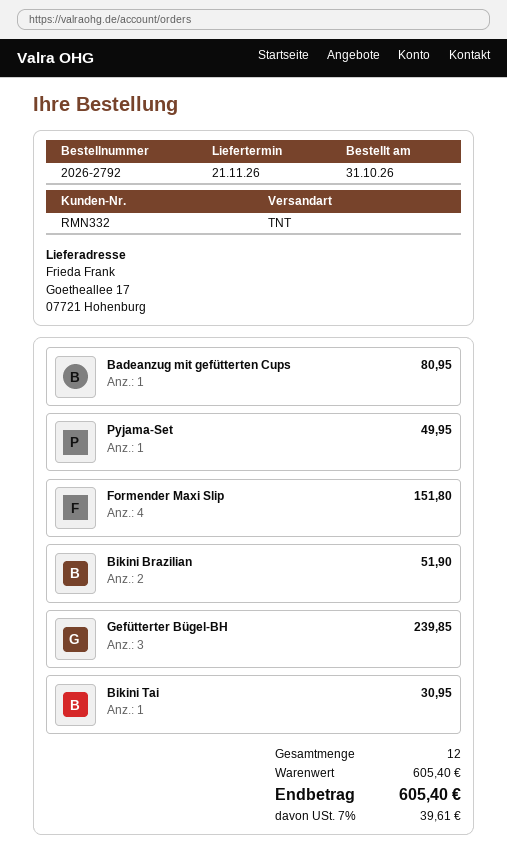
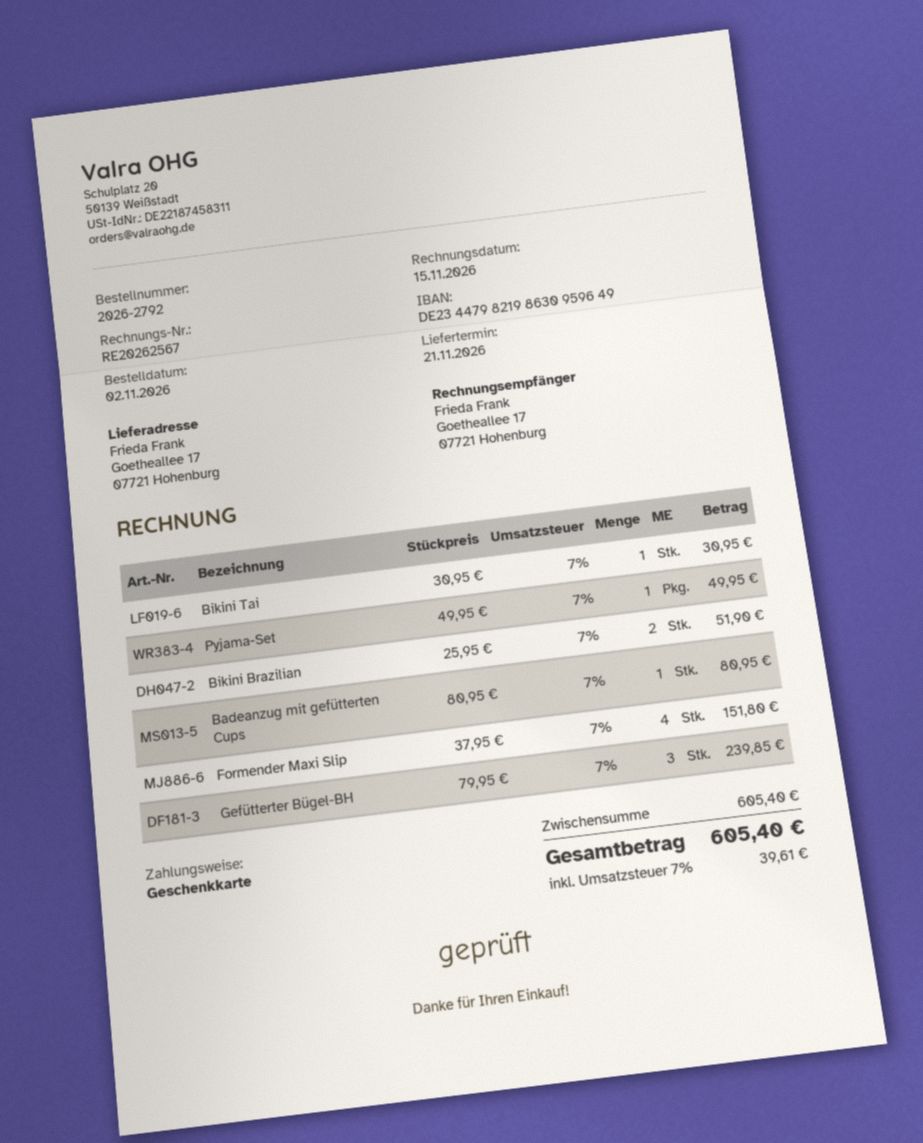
order date: 2026-10-31 -> 2026-11-02

